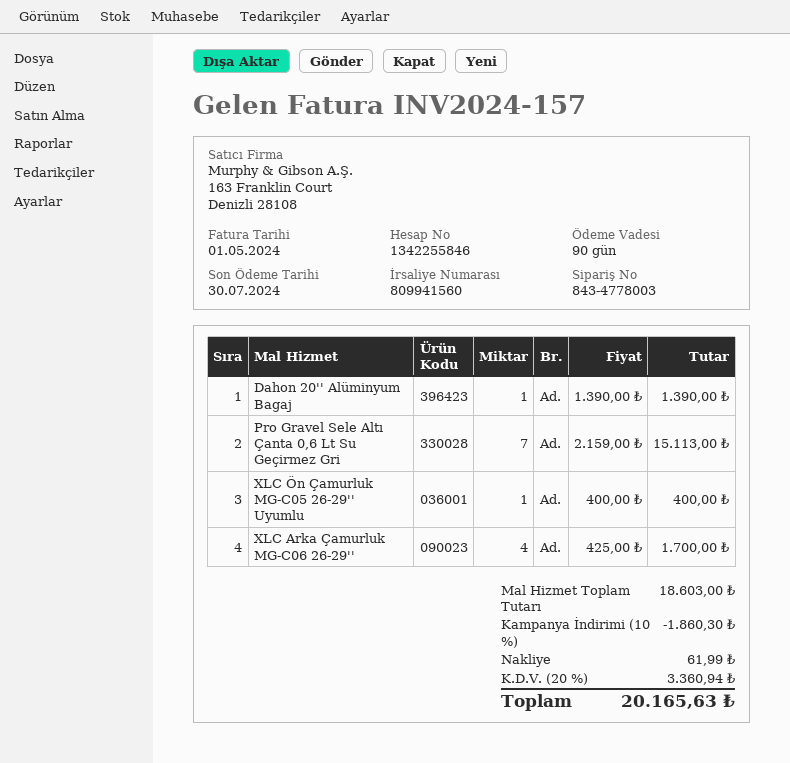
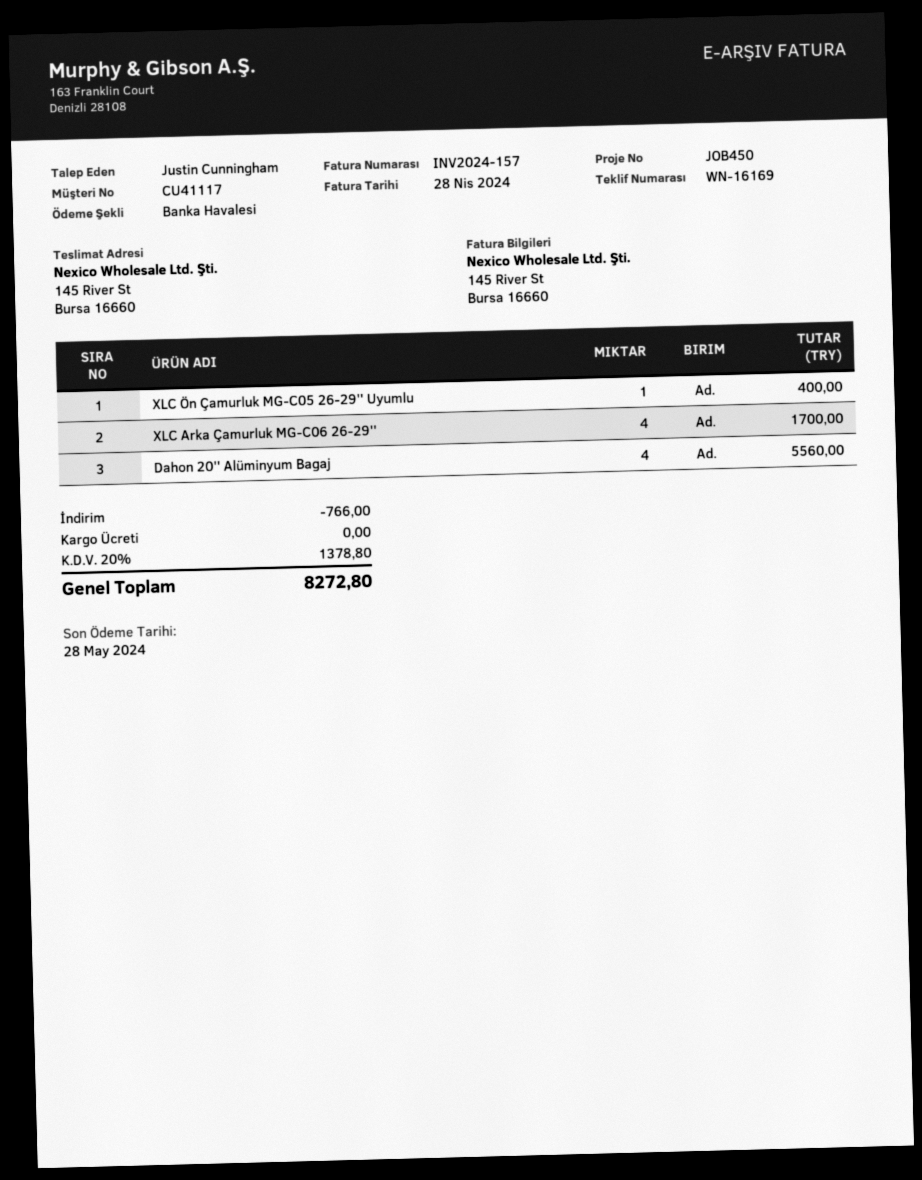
invoice date: 2024-05-01 -> 2024-04-28
due date: 2024-07-30 -> 2024-05-28
Dahon 20'' Alüminyum Bagaj: 1 for 1390.00 -> 4 for 5560.00
Pro Gravel Sele Altı Çanta 0,6 Lt Su Geçirmez Gri: 7 for 15113.00 -> none
discount: 1860.30 -> 766.00
shipping: 61.99 -> 0.00
tax: 20% = 3360.94 -> 20% = 1378.80
total: 20165.63 -> 8272.80

